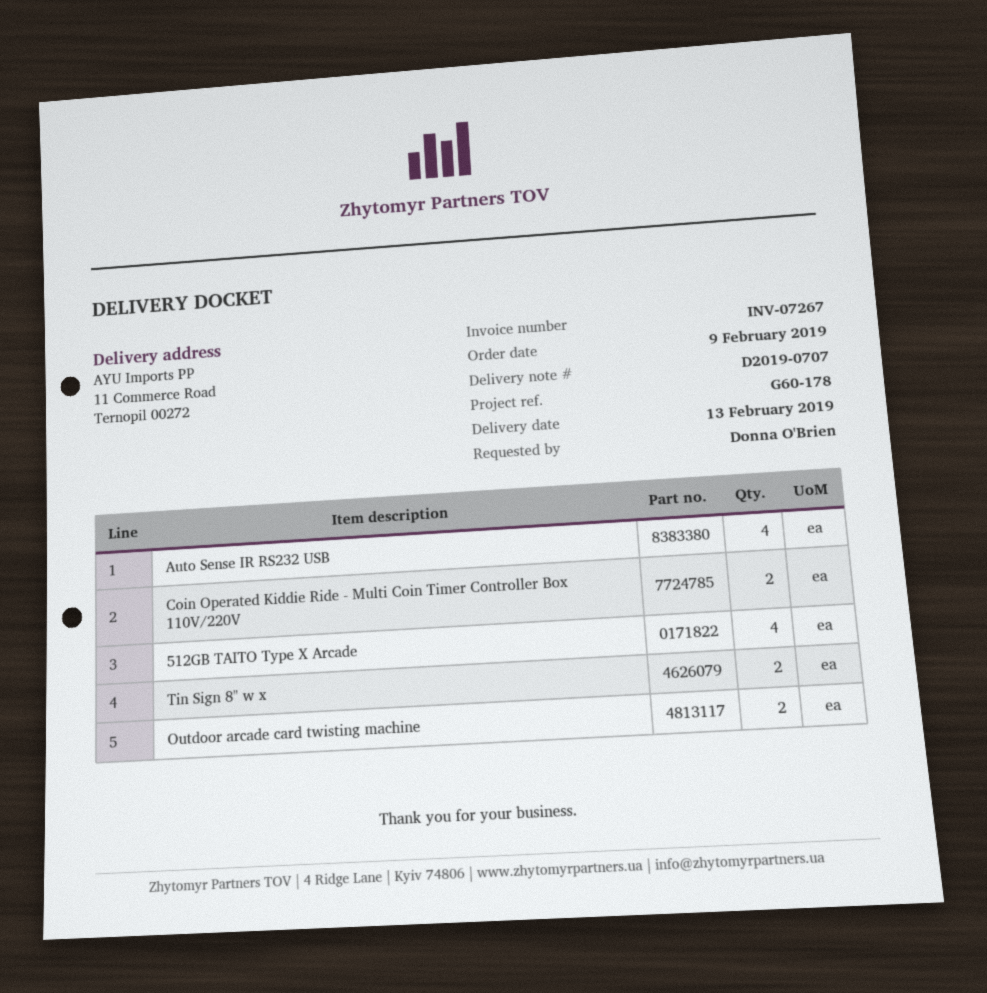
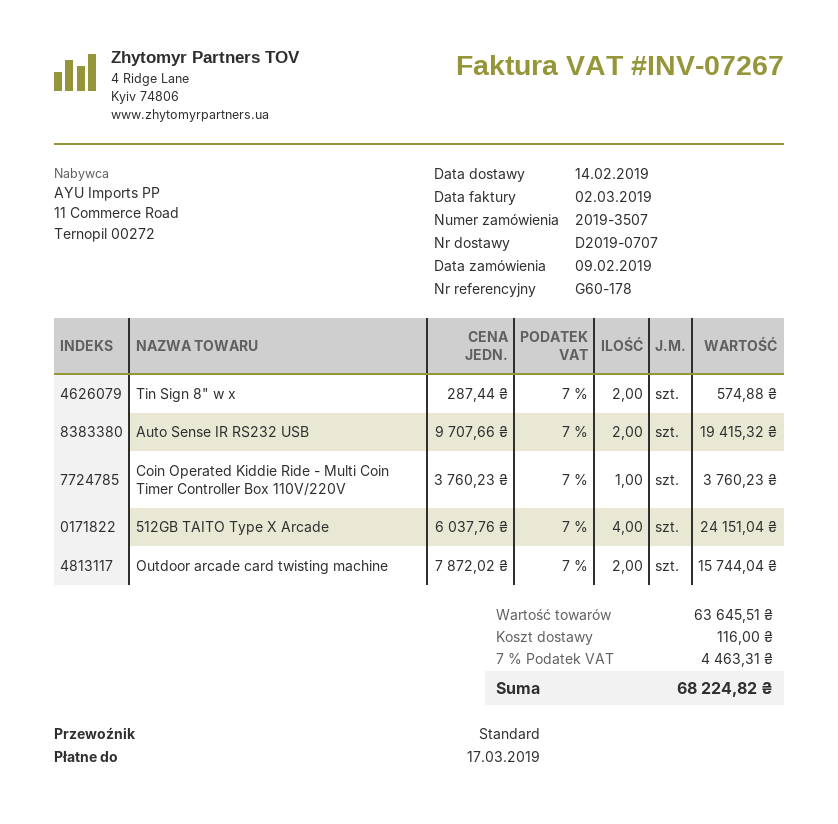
delivery date: 2019-02-13 -> 2019-02-14
Auto Sense IR RS232 USB: 4 -> 2
Coin Operated Kiddie Ride - Multi Coin Timer Controller Box 110V/220V: 2 -> 1

